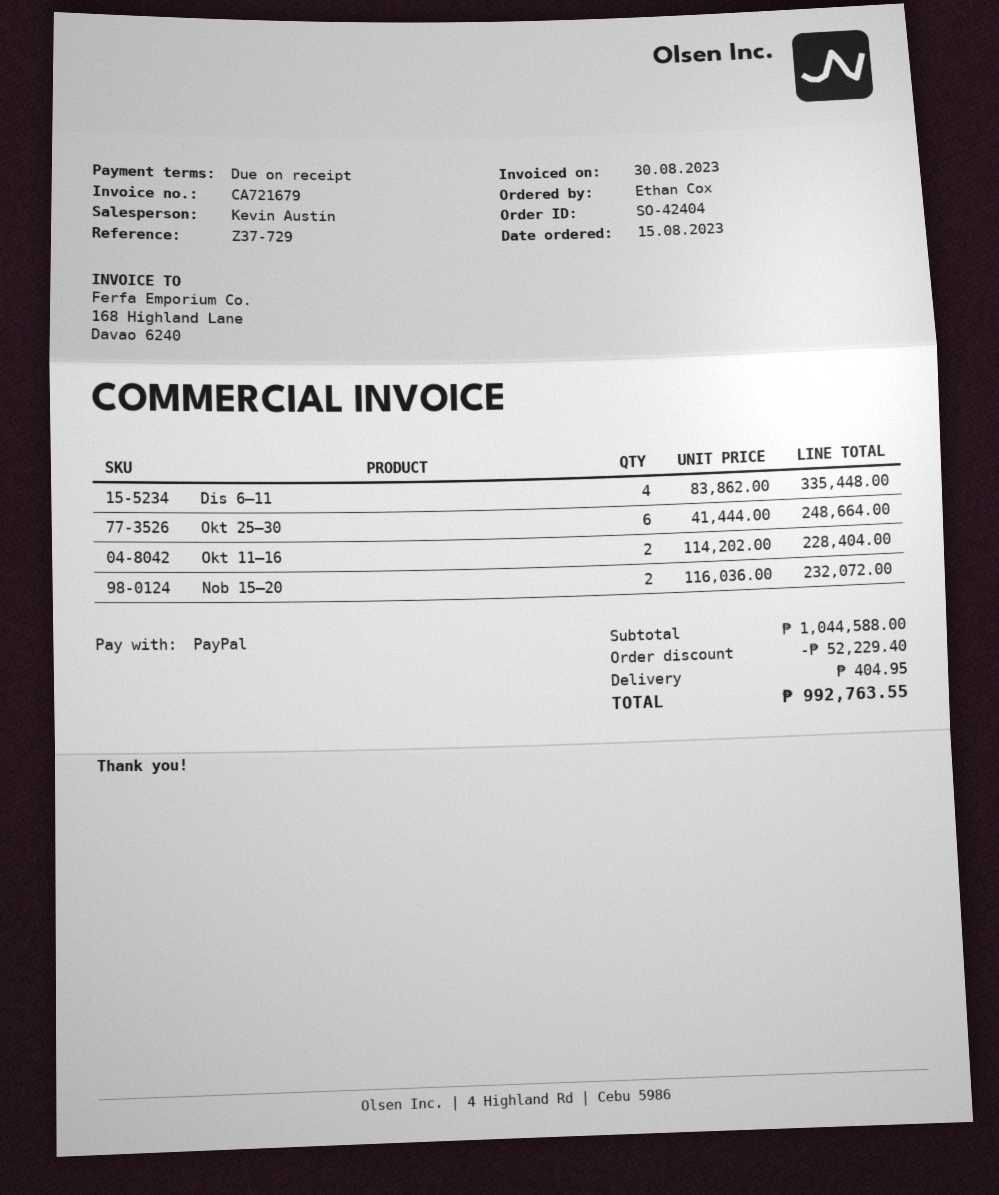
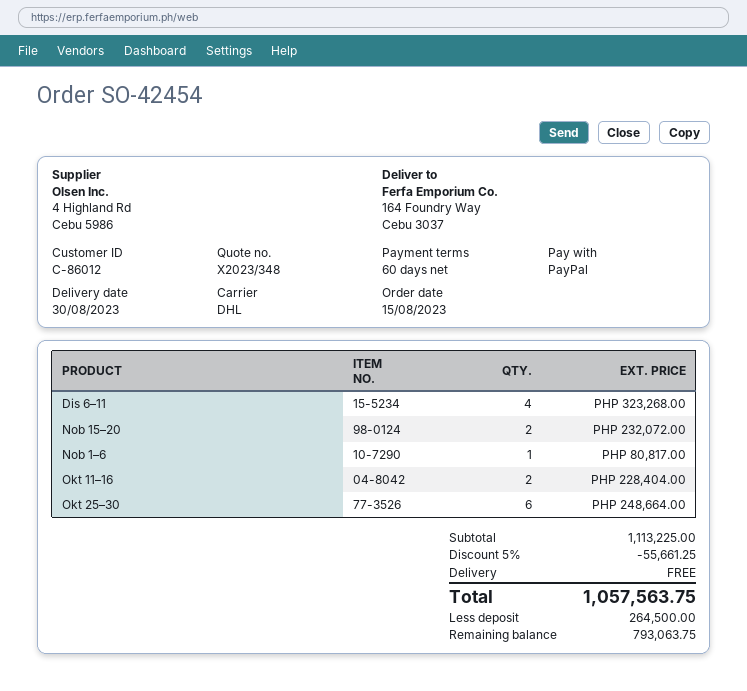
order number: SO-42404 -> SO-42454
payment terms: on receipt -> 60 days
Dis 6–11: 4 for 335448.00 -> 4 for 323268.00
Nob 1–6: none -> 1 for 80817.00
subtotal: 1044588.00 -> 1113225.00
discount: 52229.40 -> 55661.25
shipping: 404.95 -> 0.00
total: 992763.55 -> 1057563.75

